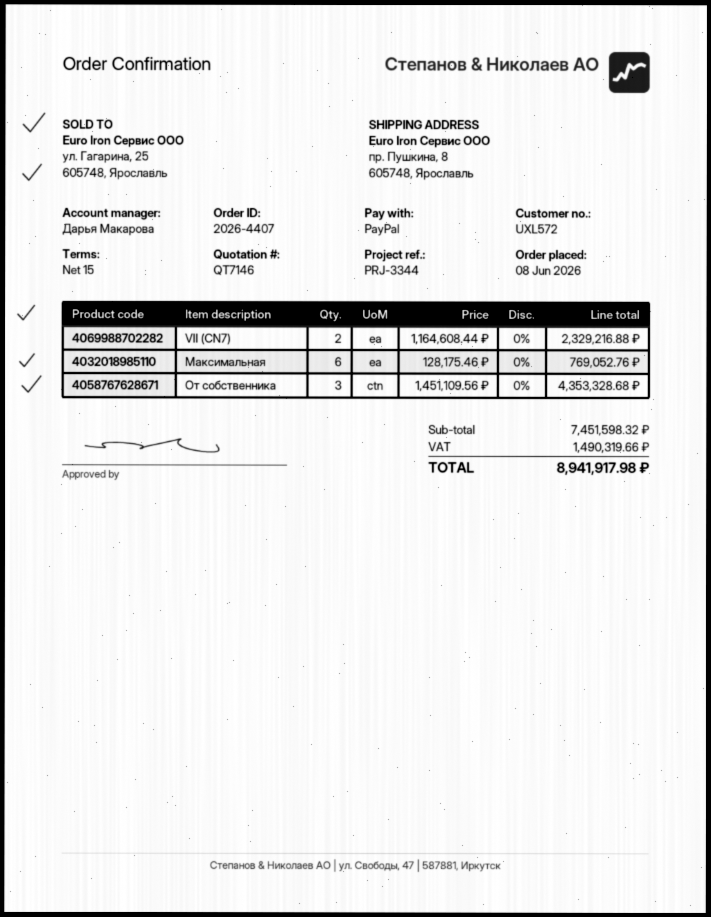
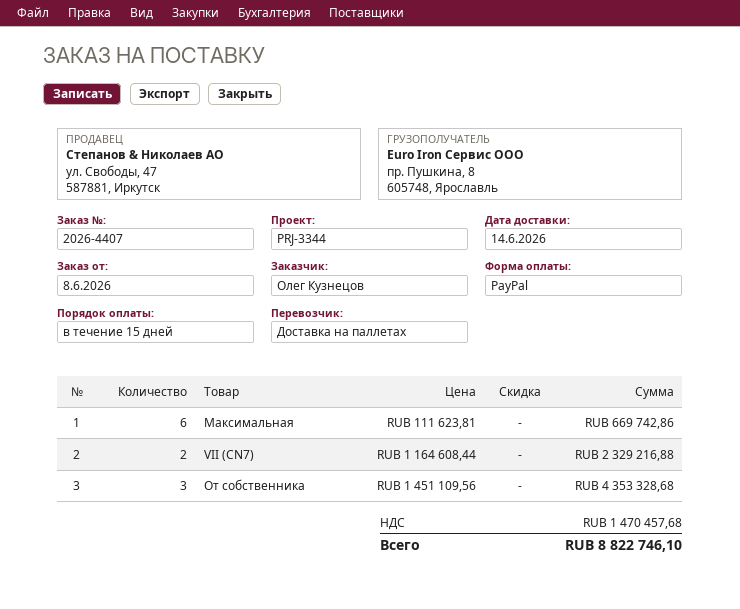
Максимальная: 6 x 128175.46 = 769052.76 -> 6 x 111623.81 = 669742.86
tax: 1490319.66 -> 1470457.68
total: 8941917.98 -> 8822746.10

